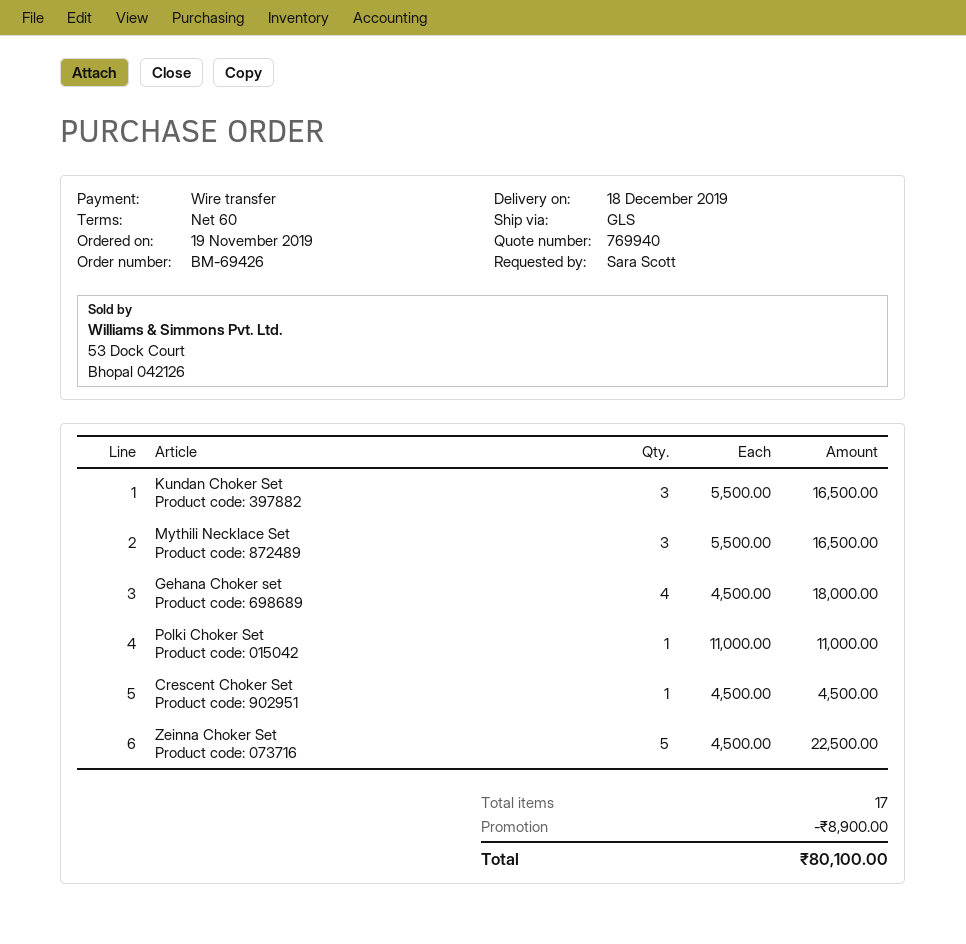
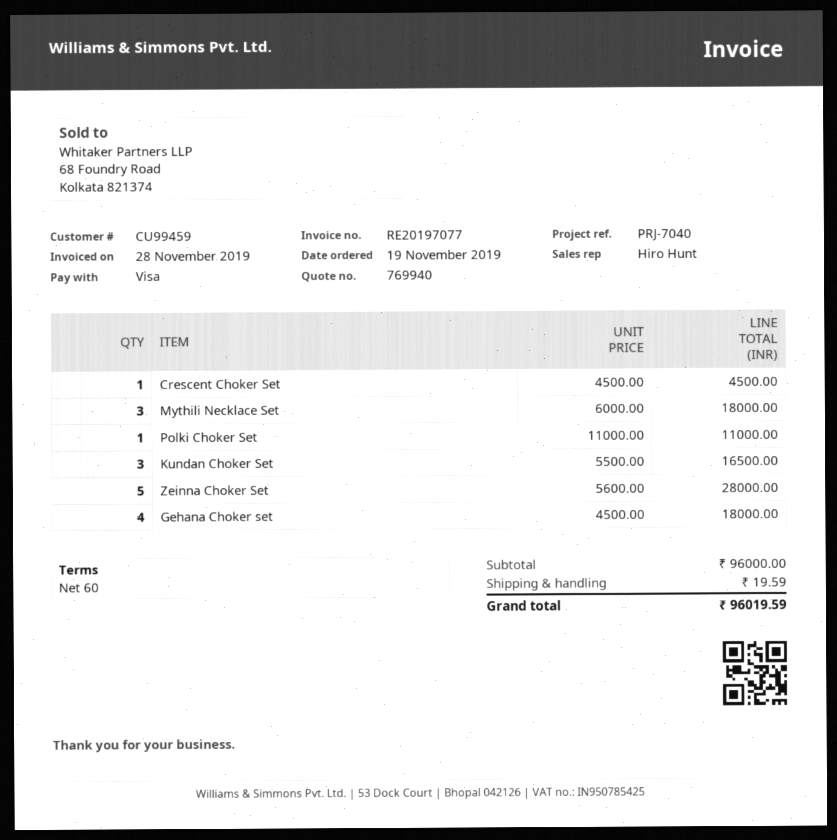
payment method: bank transfer -> Visa
Mythili Necklace Set: 3 x 5500.00 = 16500.00 -> 3 x 6000.00 = 18000.00
Zeinna Choker Set: 5 x 4500.00 = 22500.00 -> 5 x 5600.00 = 28000.00
discount: 8900.00 -> none
shipping: none -> 19.59
total: 80100.00 -> 96019.59

